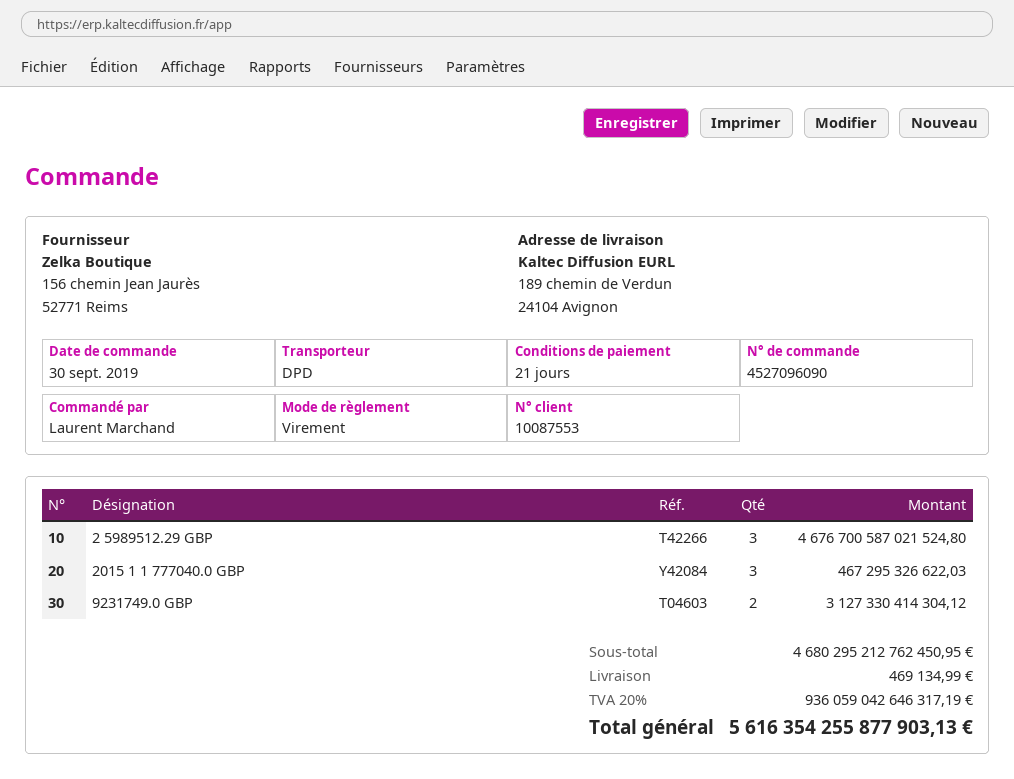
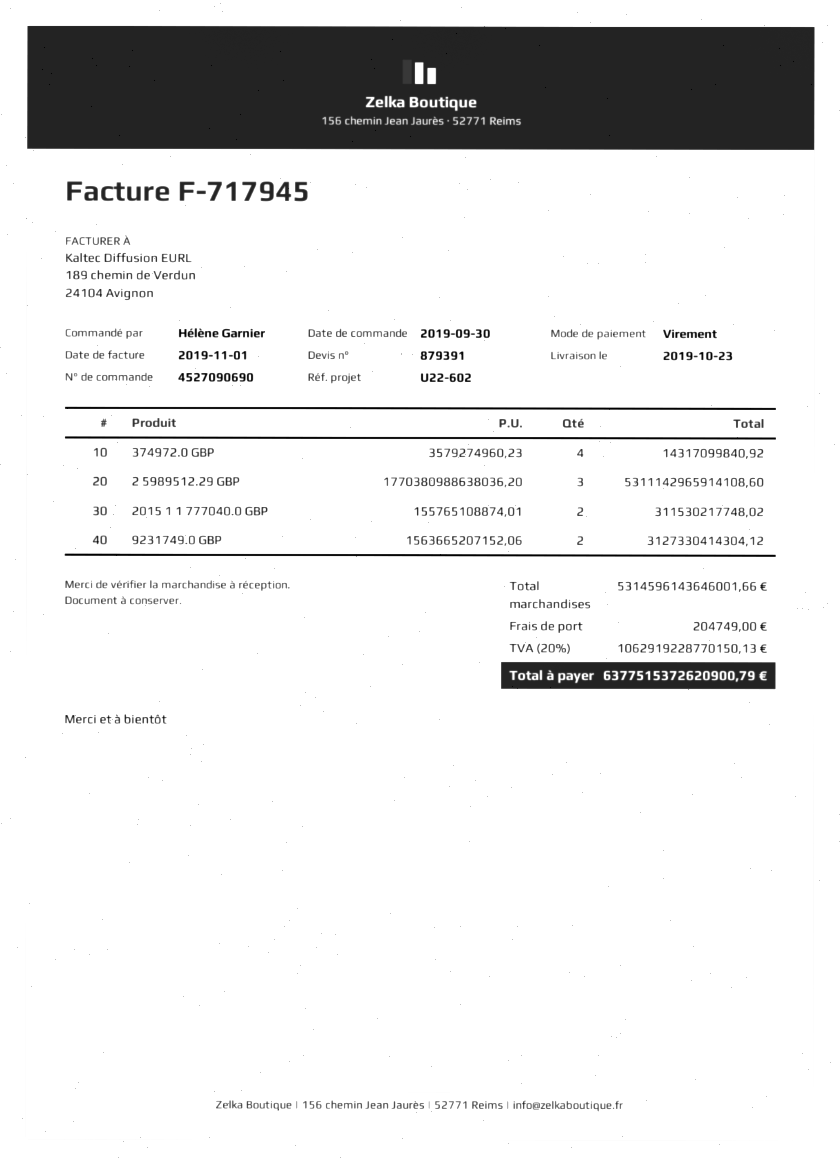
order number: 4527096090 -> 4527090690
ordered by: Laurent Marchand -> Hélène Garnier
2 5989512.29 GBP: 3 for 4676700587021524.80 -> 3 for 5311142965914108.60
2015 1 1 777040.0 GBP: 3 for 467295326622.03 -> 2 for 311530217748.02
374972.0 GBP: none -> 4 for 14317099840.92
subtotal: 4680295212762450.95 -> 5314596143646001.66
shipping: 469134.99 -> 204749.00
tax: 20% = 936059042646317.19 -> 20% = 1062919228770150.13
total: 5616354255877903.13 -> 6377515372620900.79

